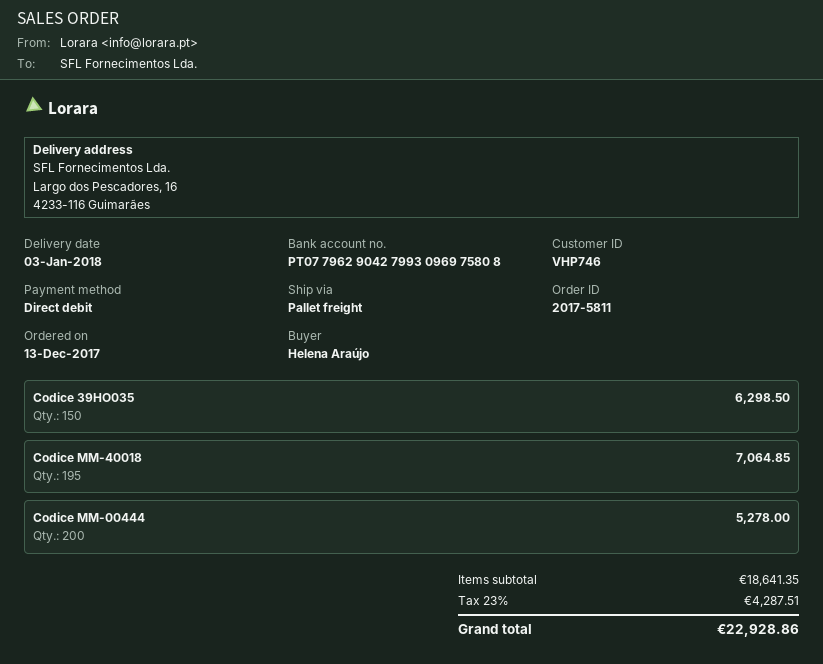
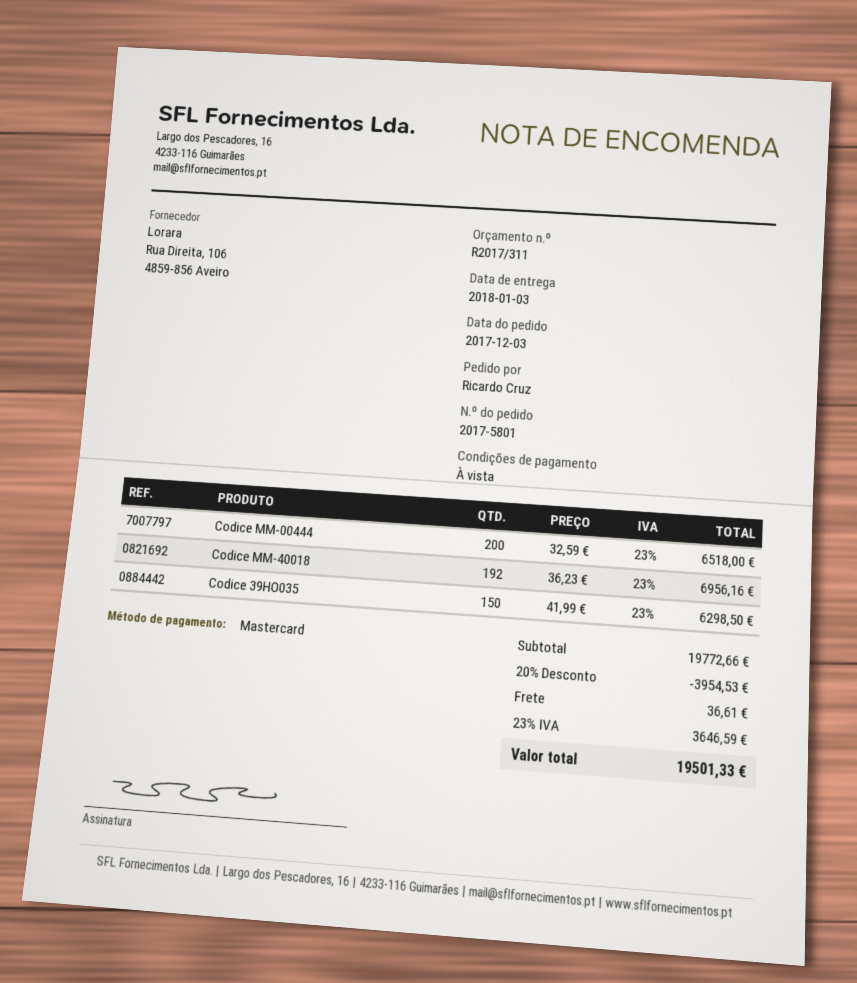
order number: 2017-5811 -> 2017-5801
order date: 2017-12-13 -> 2017-12-03
ordered by: Helena Araújo -> Ricardo Cruz
payment method: direct debit -> Mastercard
Codice MM-40018: 195 for 7064.85 -> 192 for 6956.16
Codice MM-00444: 200 for 5278.00 -> 200 for 6518.00
subtotal: 18641.35 -> 19772.66
discount: none -> 20% = 3954.53
shipping: none -> 36.61
tax: 23% = 4287.51 -> 23% = 3646.59
total: 22928.86 -> 19501.33

